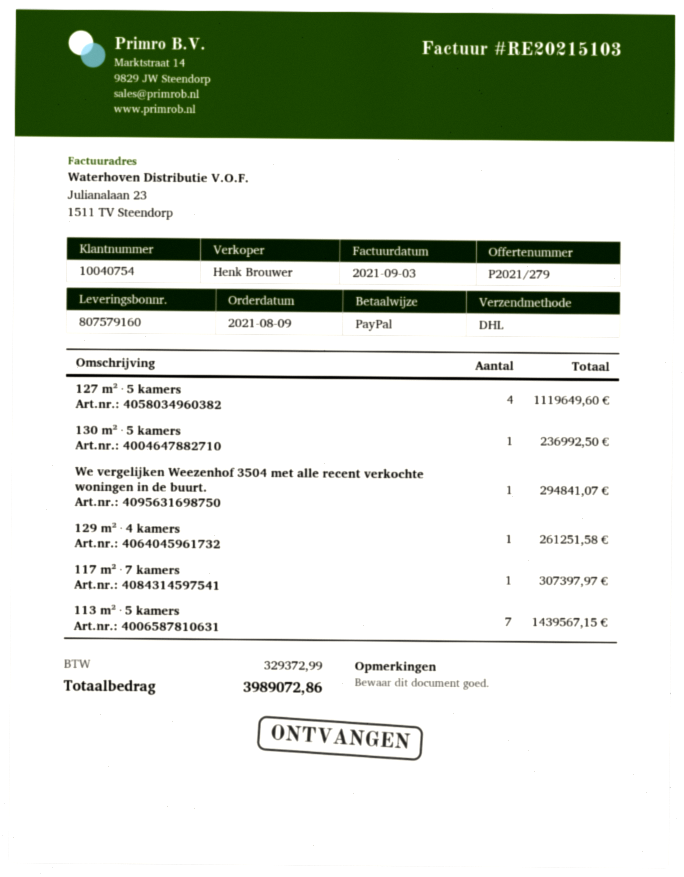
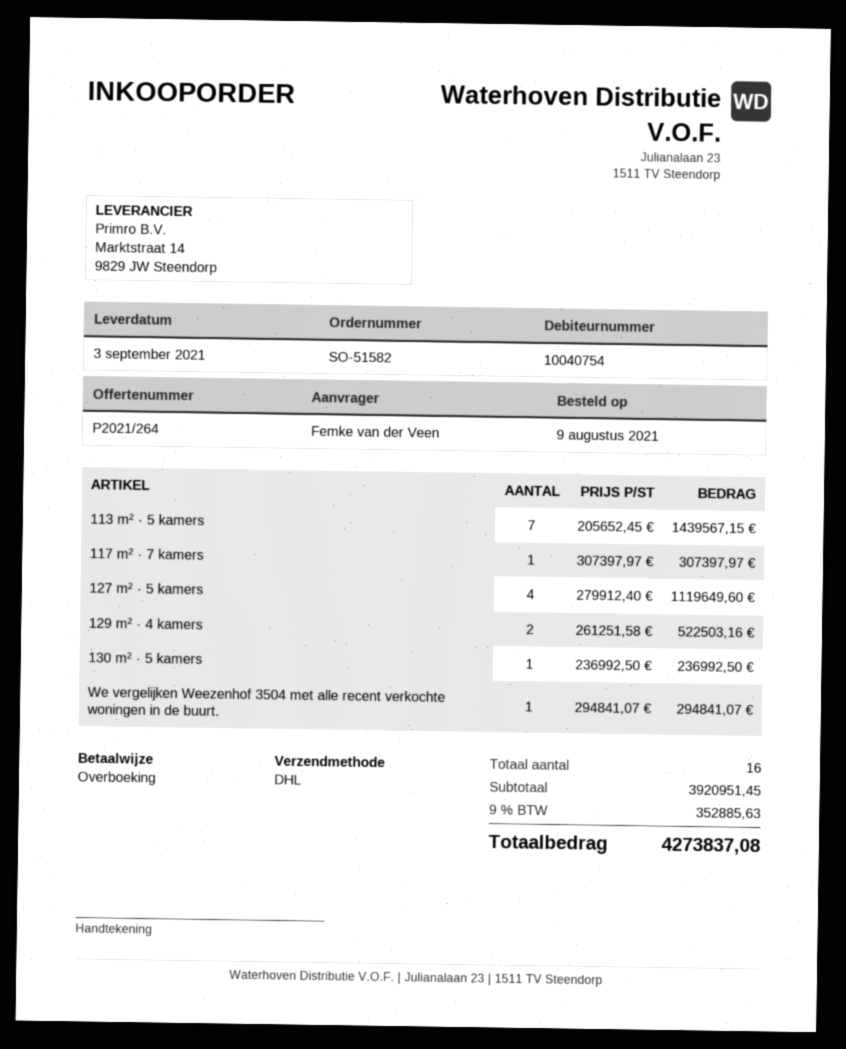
quote number: P2021/279 -> P2021/264
payment method: PayPal -> bank transfer
129 m² · 4 kamers: 1 for 261251.58 -> 2 for 522503.16
tax: 329372.99 -> 352885.63
total: 3989072.86 -> 4273837.08

